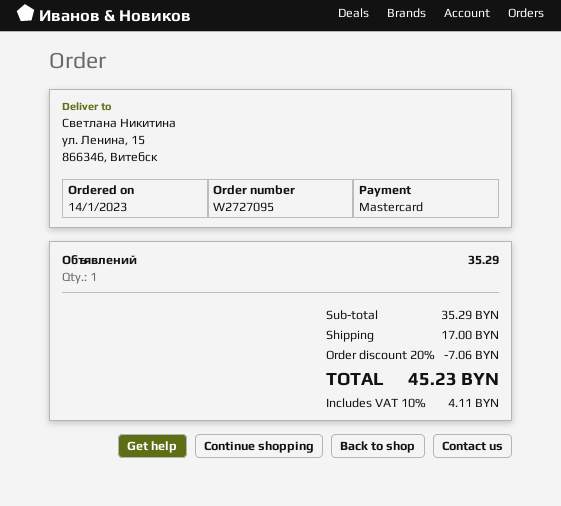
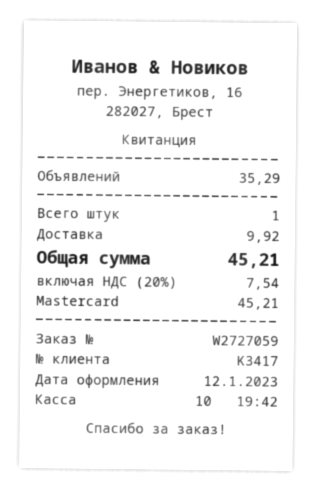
order number: W2727095 -> W2727059
order date: 2023-01-14 -> 2023-01-12
discount: 20% = 7.06 -> none
shipping: 17.00 -> 9.92
tax: 10% = 4.11 -> 20% = 7.54
total: 45.23 -> 45.21

